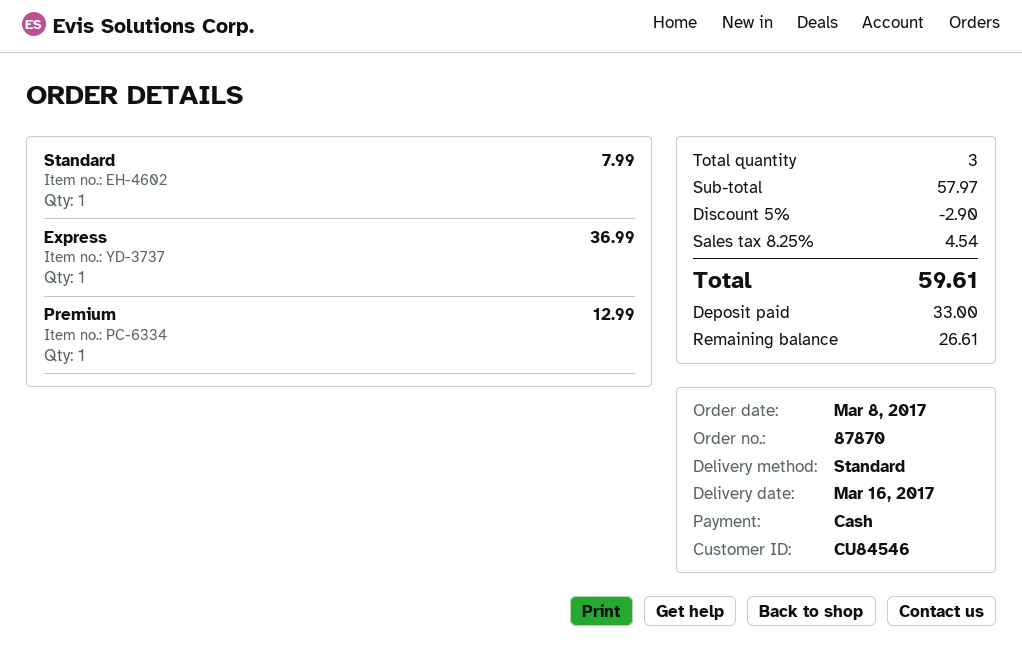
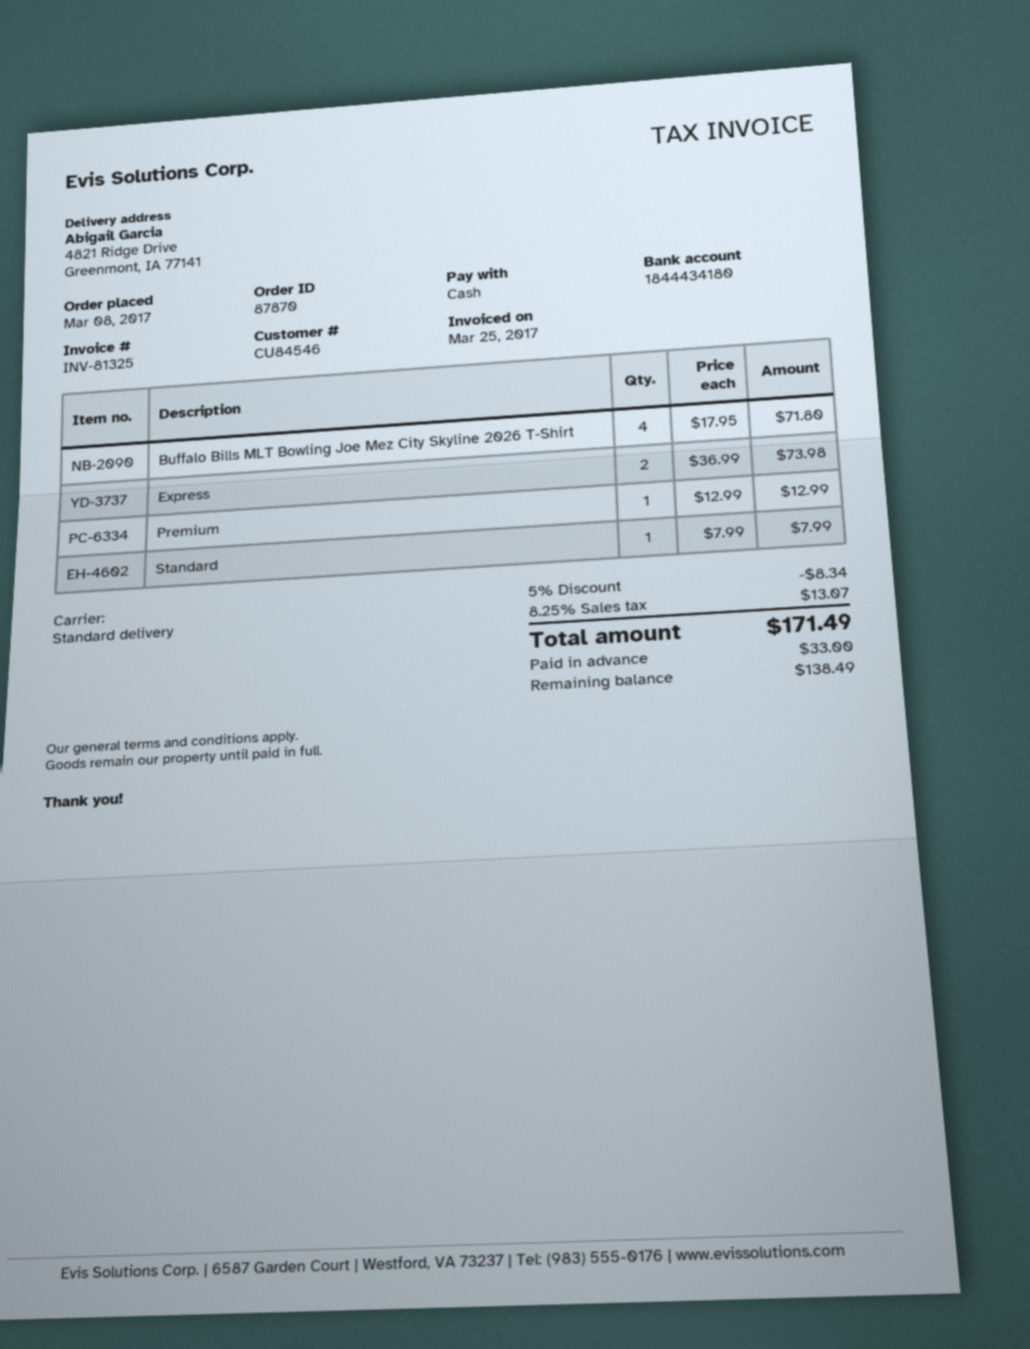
Express: 1 for 36.99 -> 2 for 73.98
Buffalo Bills MLT Bowling Joe Mez City Skyline 2026 T-Shirt: none -> 4 for 71.80
discount: 5% = 2.90 -> 5% = 8.34
tax: 8.25% = 4.54 -> 8.25% = 13.07
total: 59.61 -> 171.49
balance: 26.61 -> 138.49

